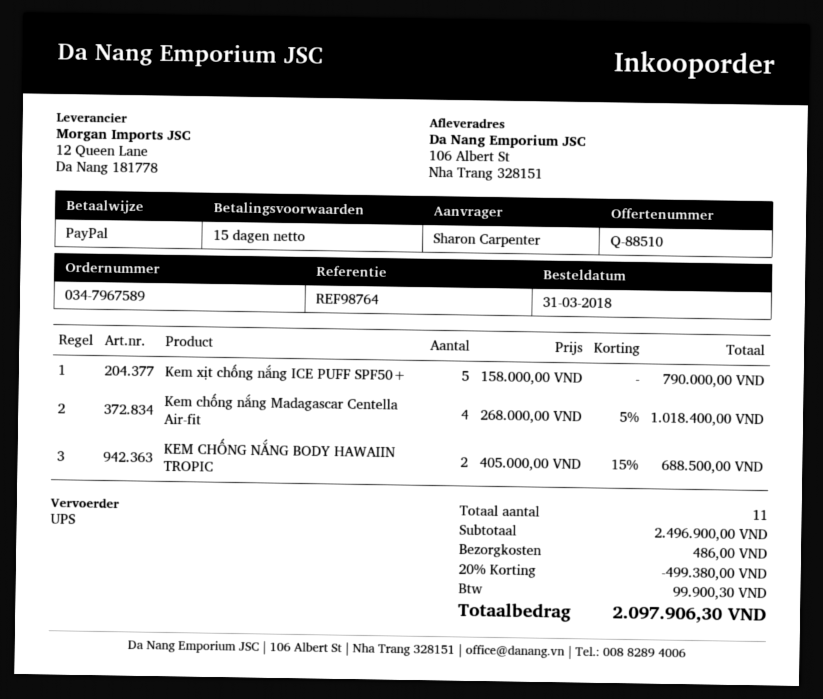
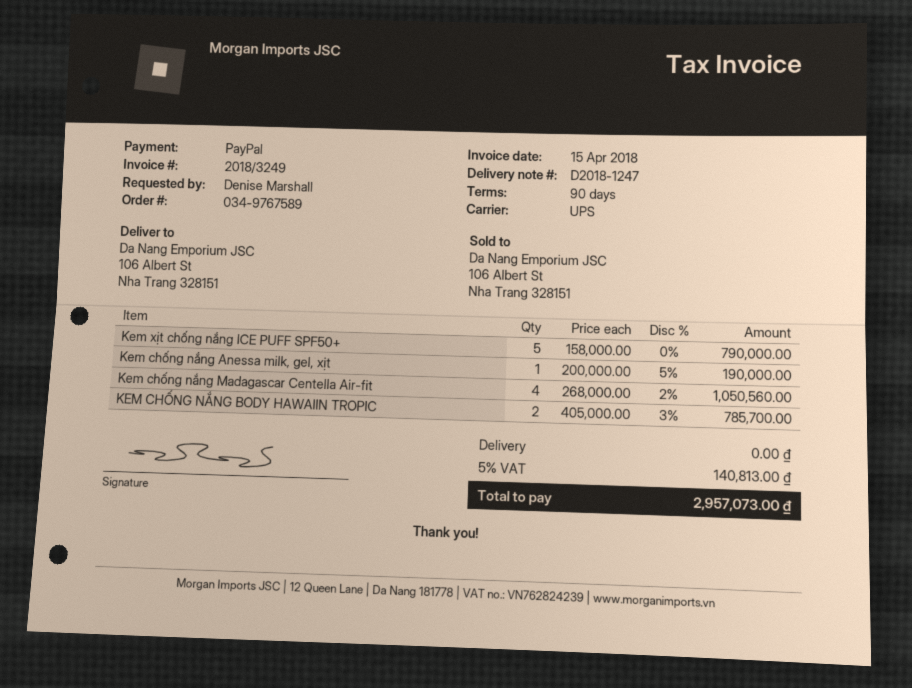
order number: 034-7967589 -> 034-9767589
payment terms: 15 days -> 90 days
ordered by: Sharon Carpenter -> Denise Marshall
Kem chống nắng Madagascar Centella Air-fit: 4 x 268000.00 - 5% = 1018400.00 -> 4 x 268000.00 - 2% = 1050560.00
KEM CHỐNG NẮNG BODY HAWAIIN TROPIC: 2 x 405000.00 - 15% = 688500.00 -> 2 x 405000.00 - 3% = 785700.00
Kem chống nắng Anessa milk, gel, xịt: none -> 1 x 200000.00 - 5% = 190000.00
discount: 20% = 499380.00 -> none
shipping: 486.00 -> 0.00
tax: 99900.30 -> 140813.00
total: 2097906.30 -> 2957073.00

